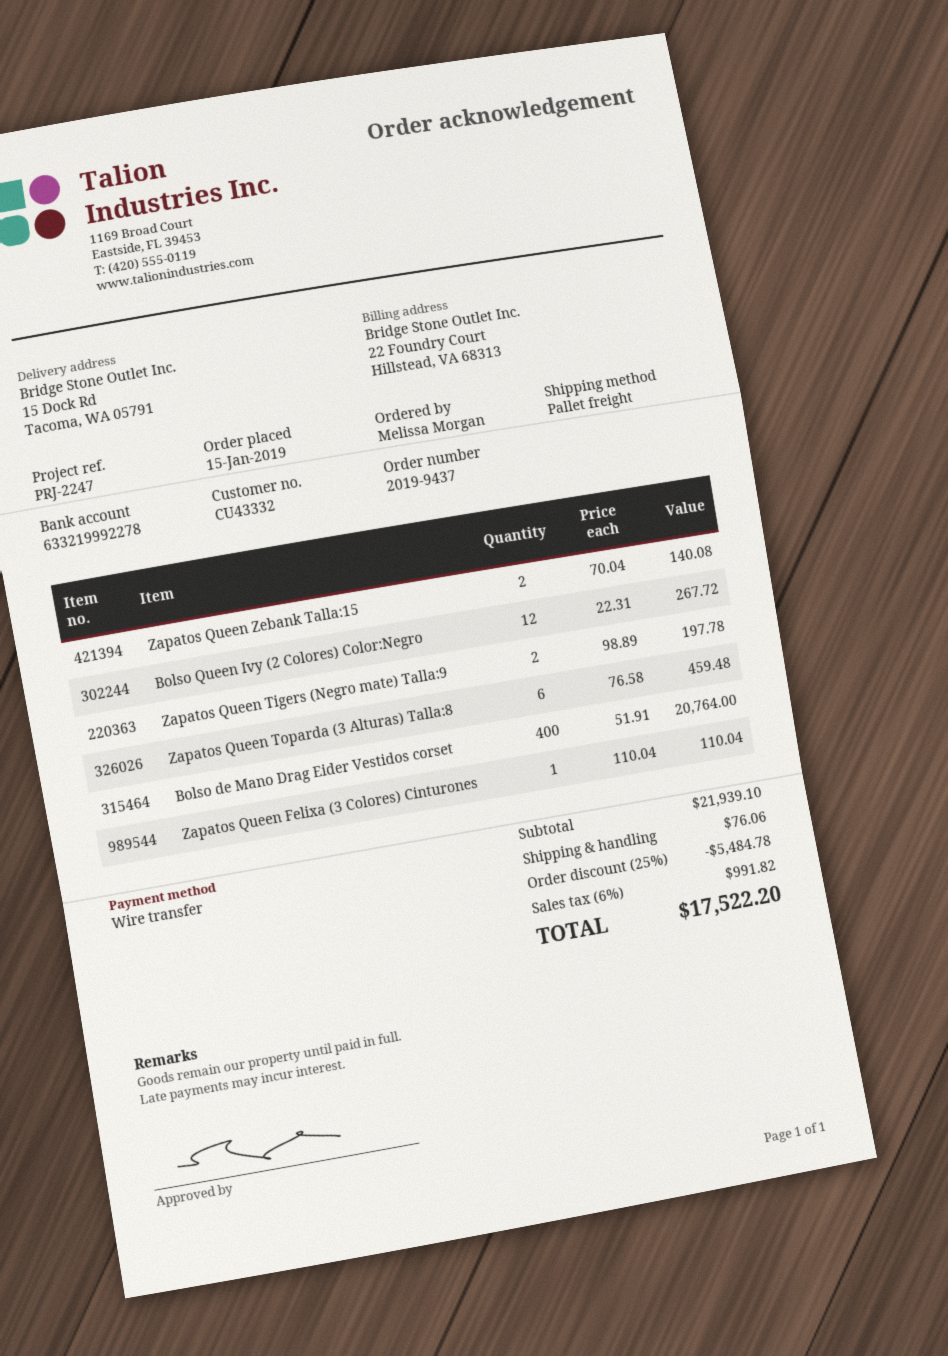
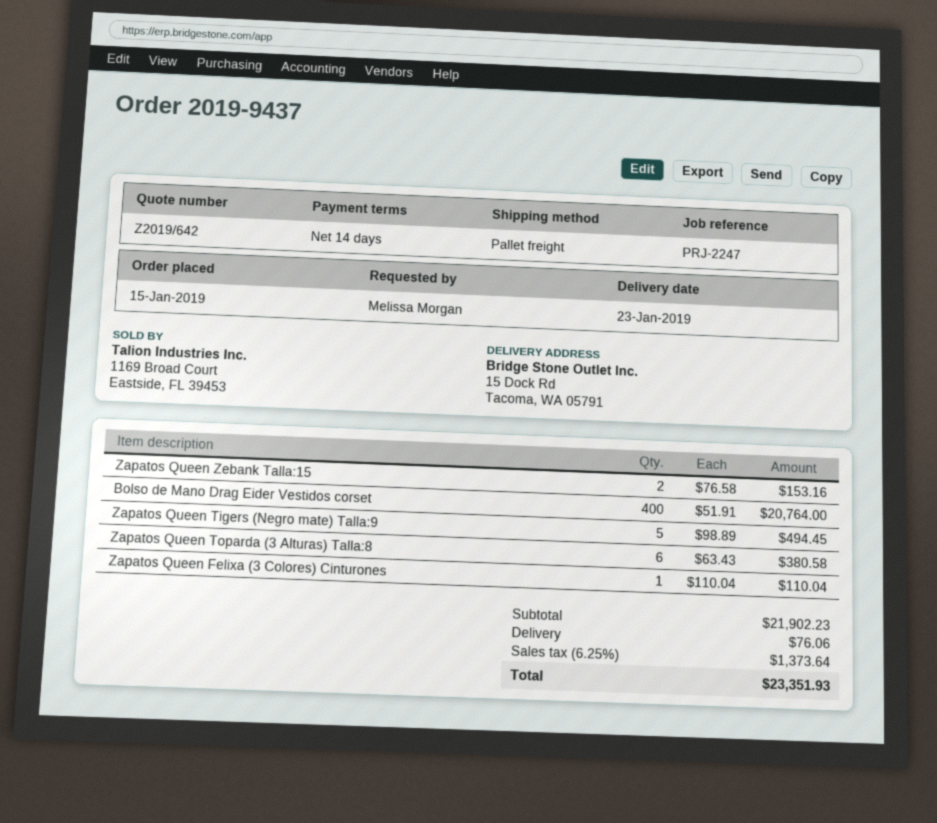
Zapatos Queen Zebank Talla:15: 2 x 70.04 = 140.08 -> 2 x 76.58 = 153.16
Bolso Queen Ivy (2 Colores) Color:Negro: 12 x 22.31 = 267.72 -> none
Zapatos Queen Tigers (Negro mate) Talla:9: 2 x 98.89 = 197.78 -> 5 x 98.89 = 494.45
Zapatos Queen Toparda (3 Alturas) Talla:8: 6 x 76.58 = 459.48 -> 6 x 63.43 = 380.58
subtotal: 21939.10 -> 21902.23
discount: 25% = 5484.78 -> none
tax: 6% = 991.82 -> 6.25% = 1373.64
total: 17522.20 -> 23351.93

